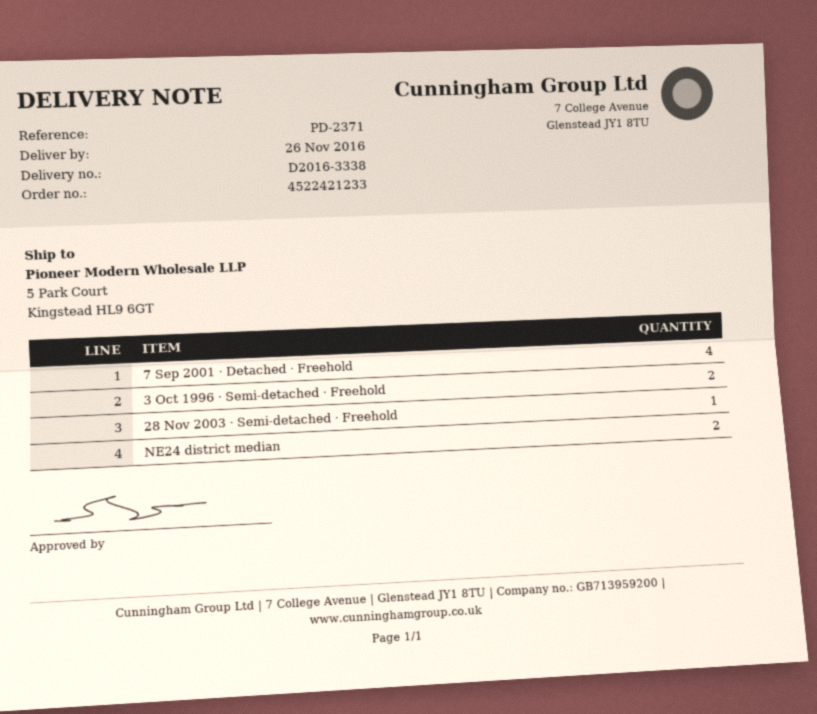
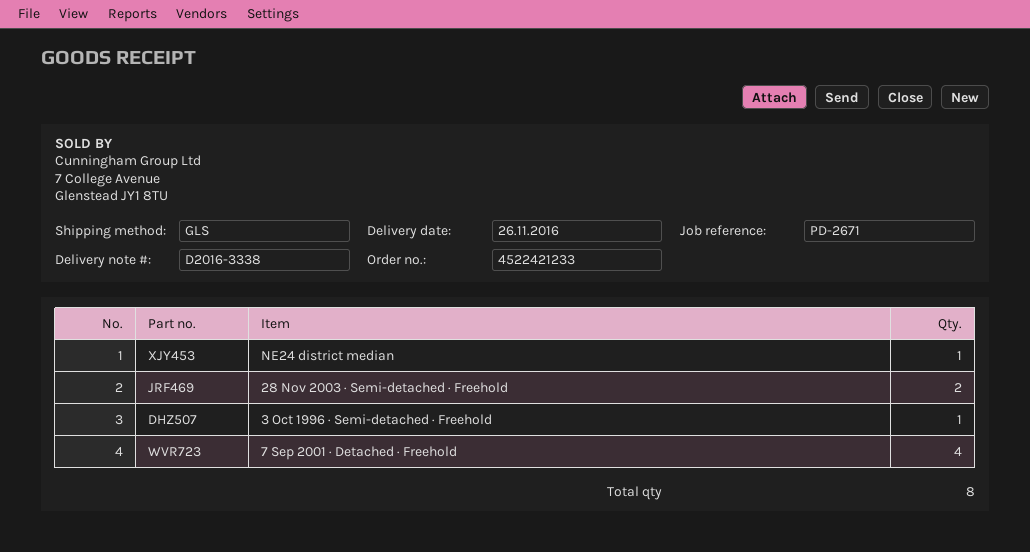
reference: PD-2371 -> PD-2671
3 Oct 1996 · Semi-detached · Freehold: 2 -> 1
28 Nov 2003 · Semi-detached · Freehold: 1 -> 2
NE24 district median: 2 -> 1

